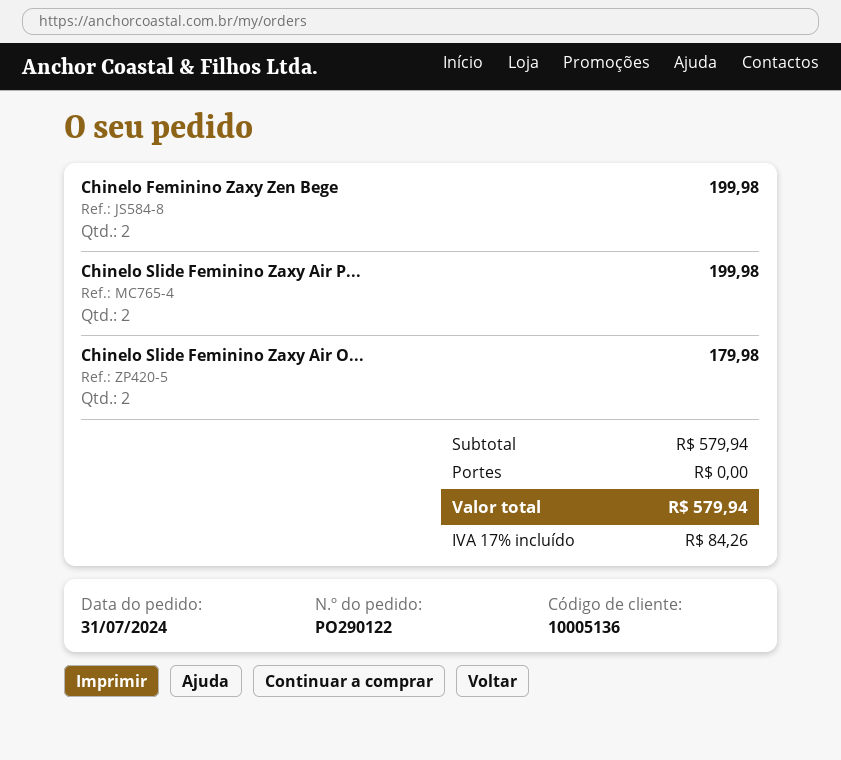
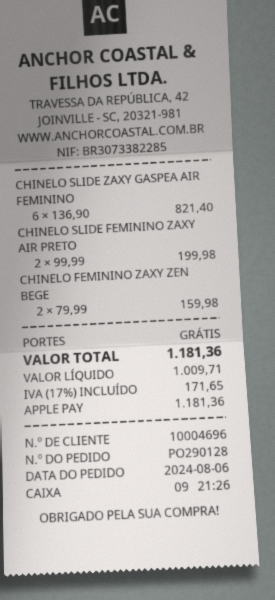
order number: PO290122 -> PO290128
order date: 2024-07-31 -> 2024-08-06
customer number: 10005136 -> 10004696
Chinelo Feminino Zaxy Zen Bege: 2 for 199.98 -> 2 for 159.98
Chinelo Slide Feminino Zaxy Air O...: 2 for 179.98 -> none
CHINELO SLIDE ZAXY GASPEA AIR FEMININO: none -> 6 for 821.40
tax: 17% = 84.26 -> 17% = 171.65
total: 579.94 -> 1181.36

